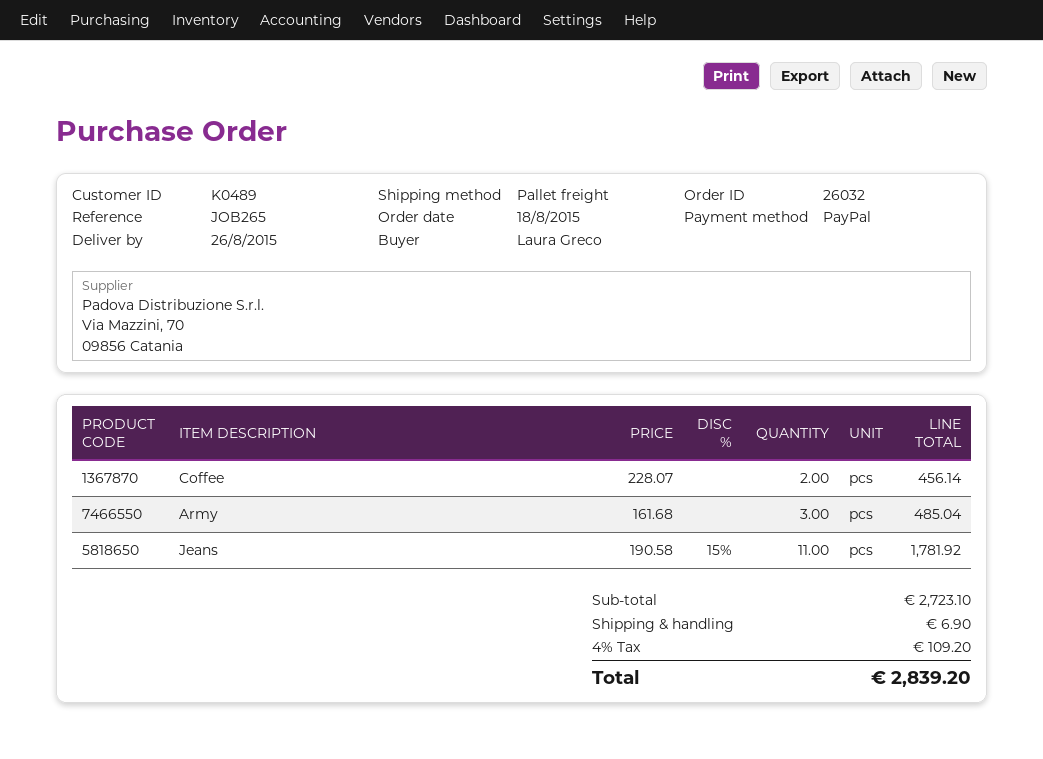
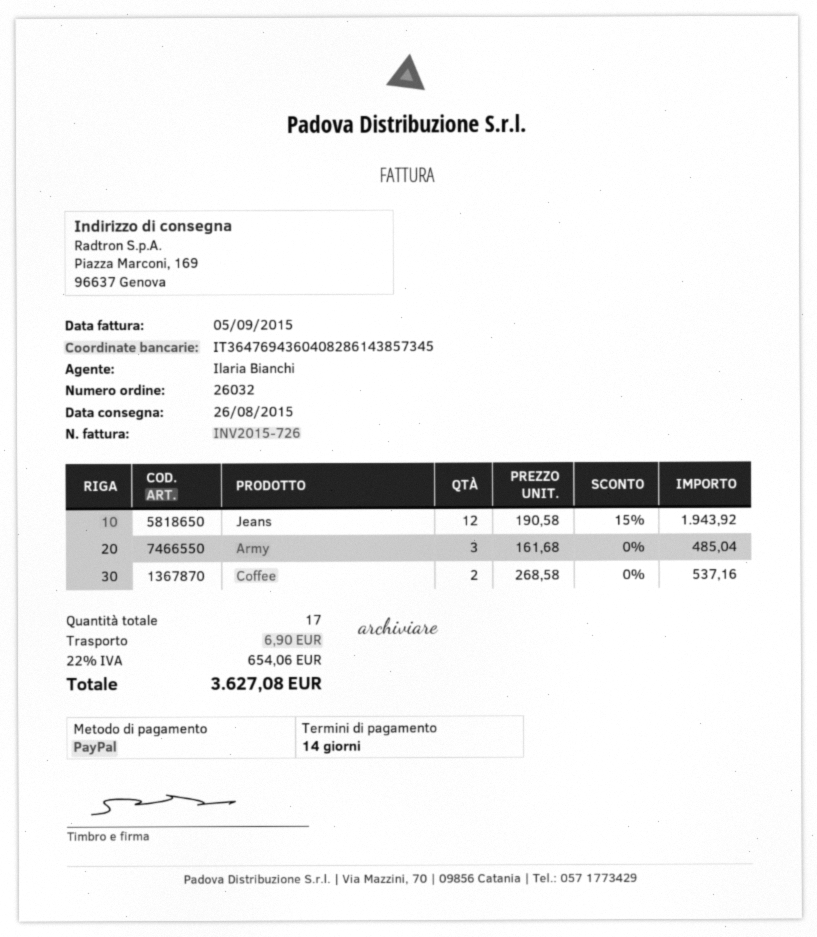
Coffee: 2 x 228.07 = 456.14 -> 2 x 268.58 = 537.16
Jeans: 11 x 190.58 - 15% = 1781.92 -> 12 x 190.58 - 15% = 1943.92
tax: 4% = 109.20 -> 22% = 654.06
total: 2839.20 -> 3627.08

